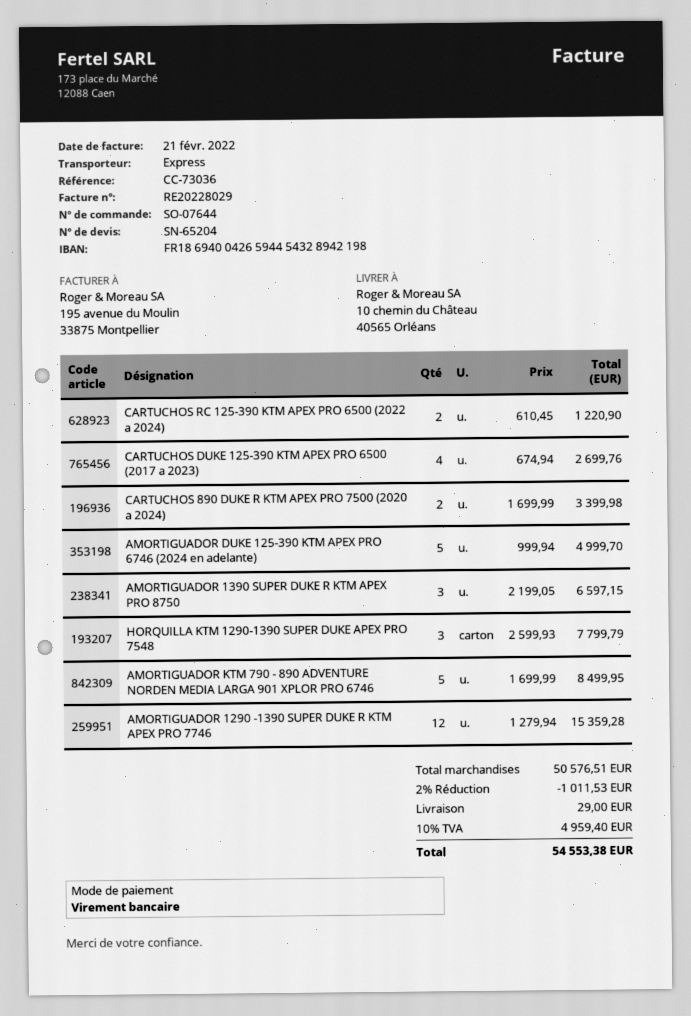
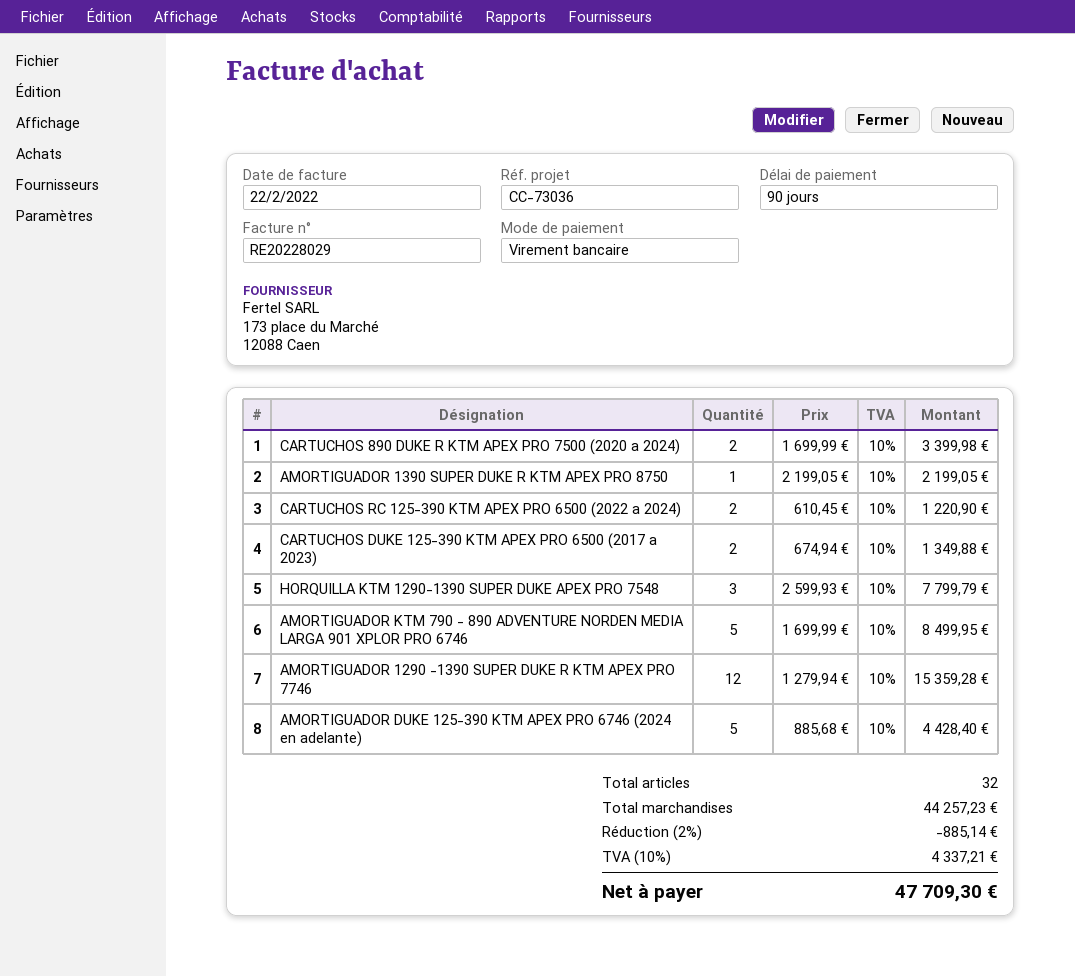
invoice date: 2022-02-21 -> 2022-02-22
CARTUCHOS DUKE 125-390 KTM APEX PRO 6500 (2017 a 2023): 4 x 674.94 = 2699.76 -> 2 x 674.94 = 1349.88
AMORTIGUADOR DUKE 125-390 KTM APEX PRO 6746 (2024 en adelante): 5 x 999.94 = 4999.70 -> 5 x 885.68 = 4428.40
AMORTIGUADOR 1390 SUPER DUKE R KTM APEX PRO 8750: 3 x 2199.05 = 6597.15 -> 1 x 2199.05 = 2199.05
subtotal: 50576.51 -> 44257.23
discount: 2% = 1011.53 -> 2% = 885.14
shipping: 29.00 -> none
tax: 10% = 4959.40 -> 10% = 4337.21
total: 54553.38 -> 47709.30

